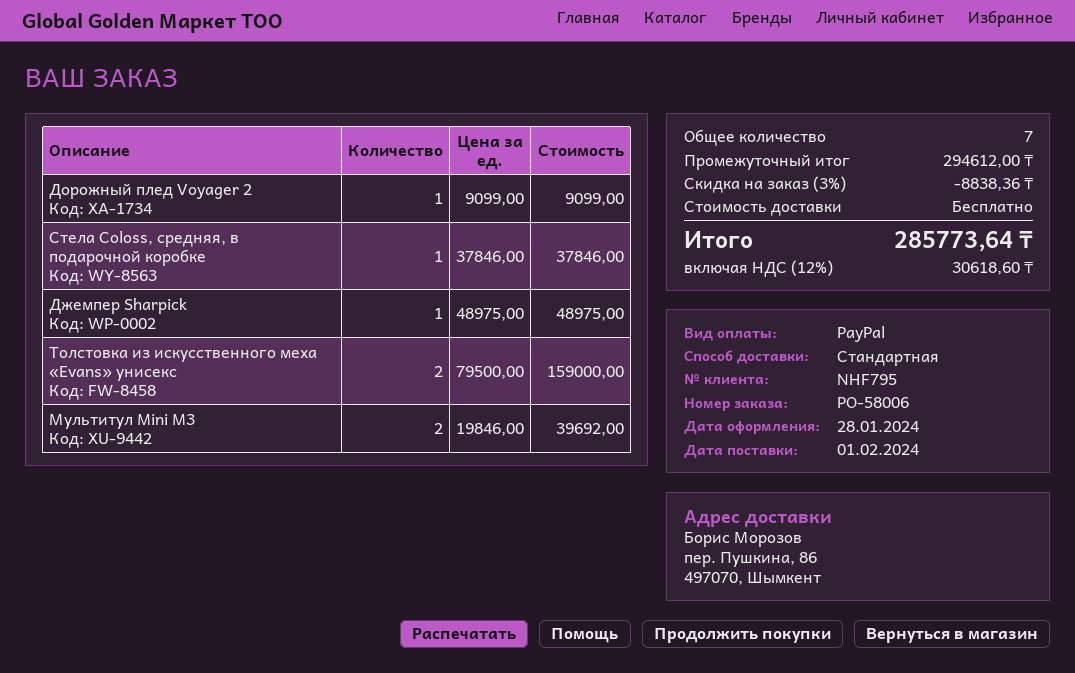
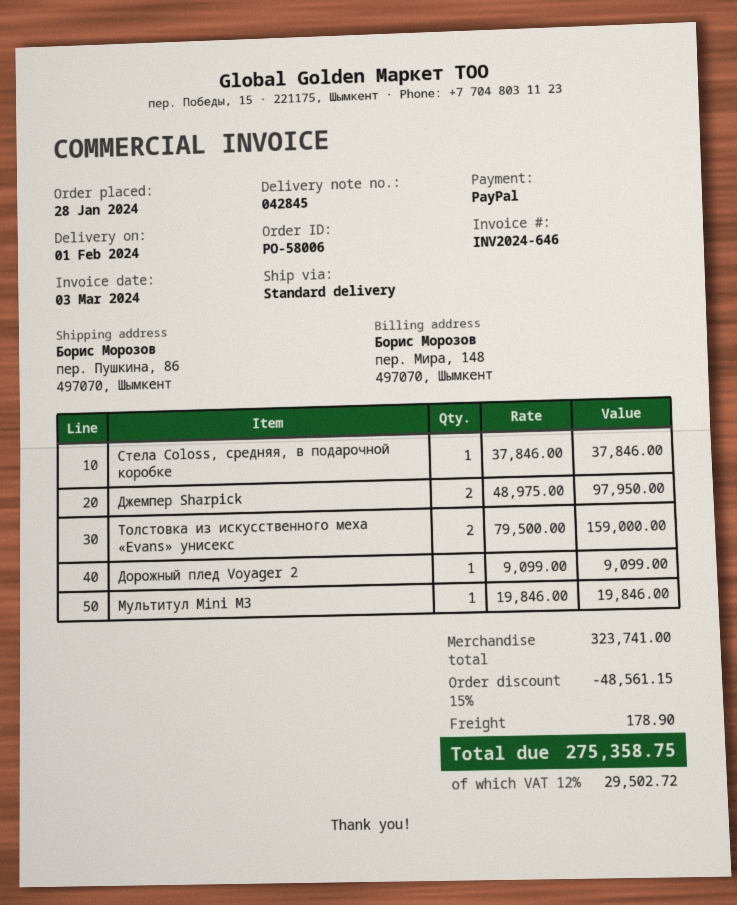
Джемпер Sharpick: 1 x 48975.00 = 48975.00 -> 2 x 48975.00 = 97950.00
Мультитул Mini M3: 2 x 19846.00 = 39692.00 -> 1 x 19846.00 = 19846.00
subtotal: 294612.00 -> 323741.00
discount: 3% = 8838.36 -> 15% = 48561.15
shipping: 0.00 -> 178.90
tax: 12% = 30618.60 -> 12% = 29502.72
total: 285773.64 -> 275358.75

